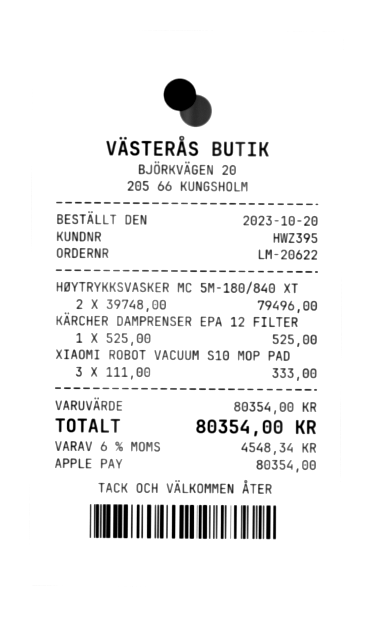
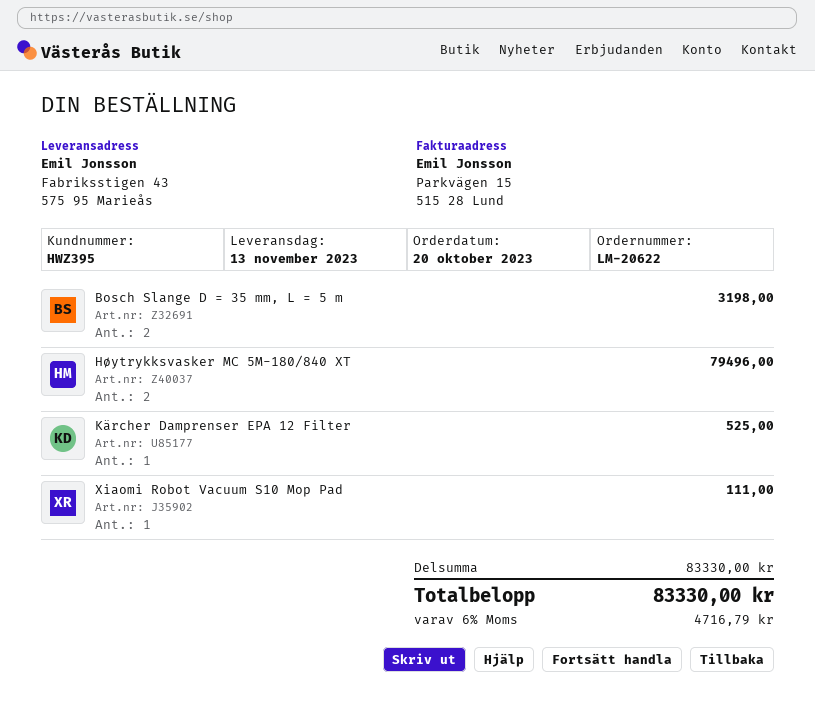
XIAOMI ROBOT VACUUM S10 MOP PAD: 3 for 333.00 -> 1 for 111.00
Bosch Slange D = 35 mm, L = 5 m: none -> 2 for 3198.00
subtotal: 80354.00 -> 83330.00
tax: 6% = 4548.34 -> 6% = 4716.79
total: 80354.00 -> 83330.00

